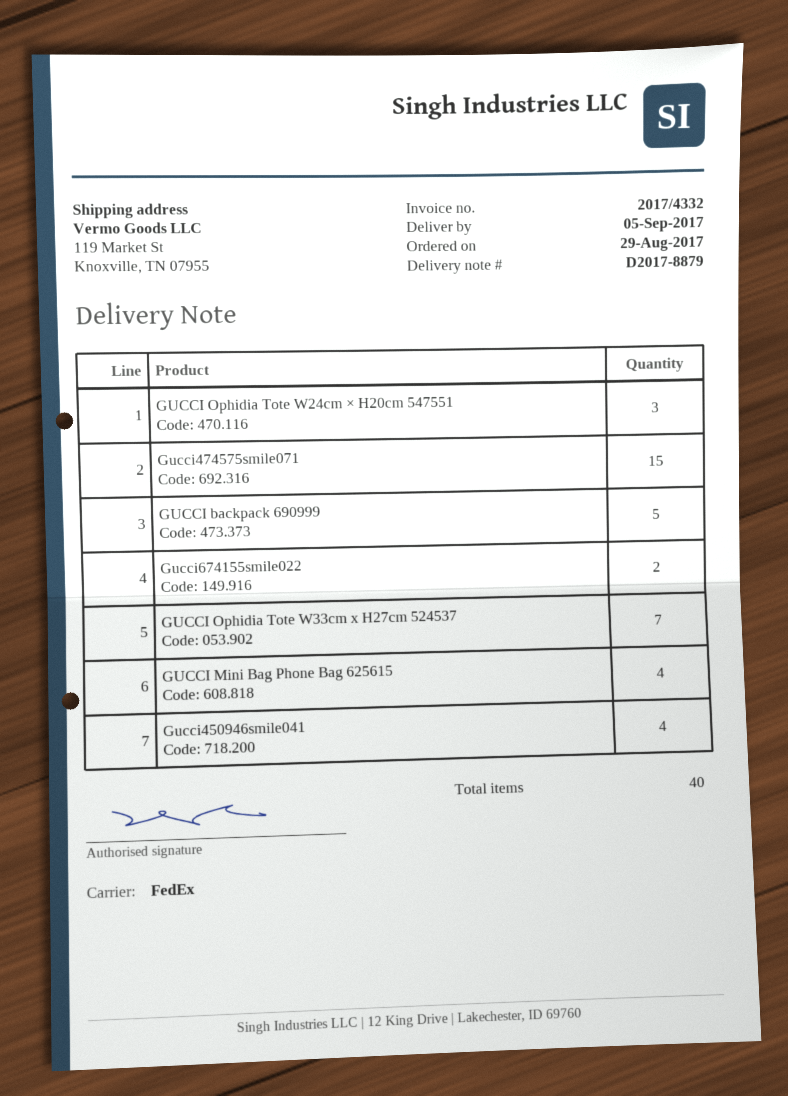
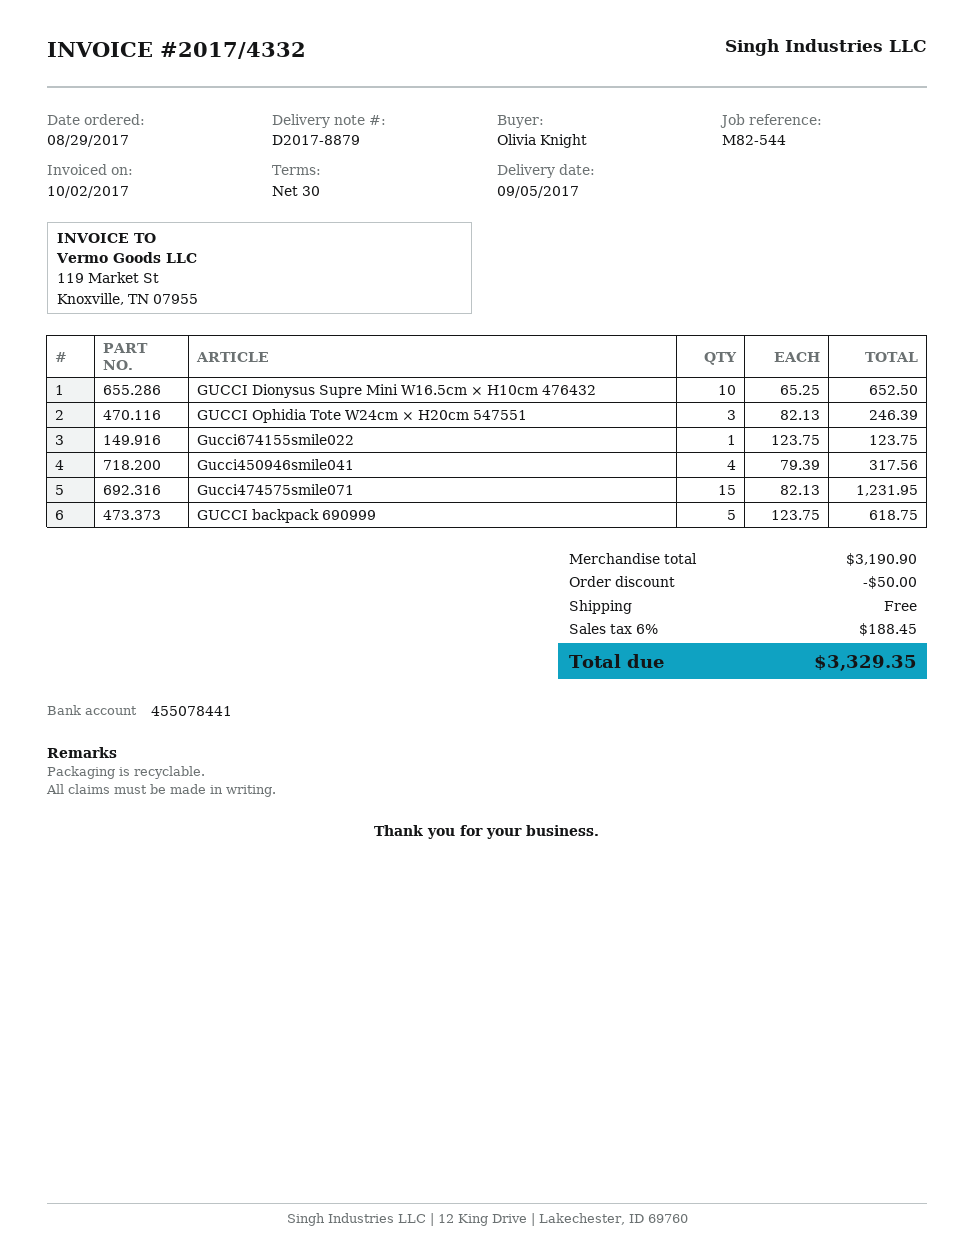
Gucci674155smile022: 2 -> 1
GUCCI Ophidia Tote W33cm x H27cm 524537: 7 -> none
GUCCI Mini Bag Phone Bag 625615: 4 -> none
GUCCI Dionysus Supre Mini W16.5cm × H10cm 476432: none -> 10

